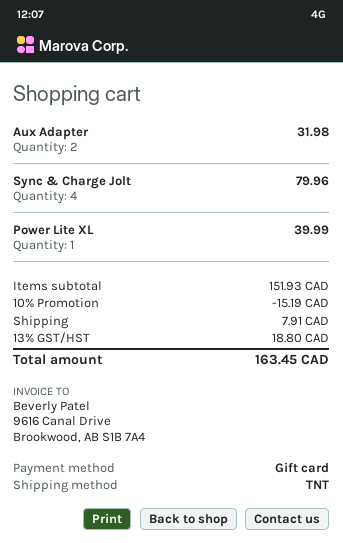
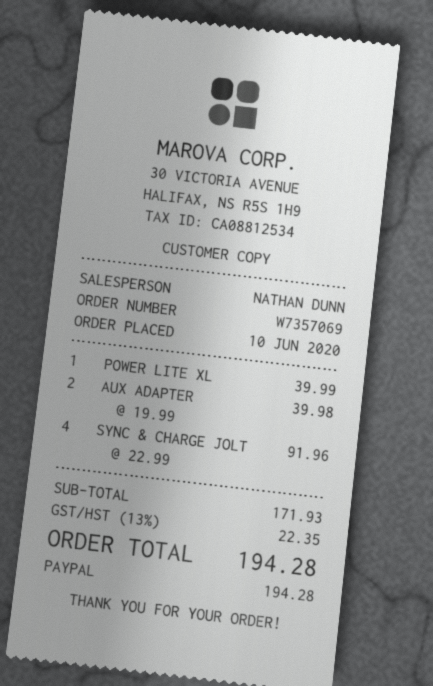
payment method: gift card -> PayPal
Aux Adapter: 2 for 31.98 -> 2 for 39.98
Sync & Charge Jolt: 4 for 79.96 -> 4 for 91.96
subtotal: 151.93 -> 171.93
discount: 10% = 15.19 -> none
shipping: 7.91 -> none
tax: 13% = 18.80 -> 13% = 22.35
total: 163.45 -> 194.28

